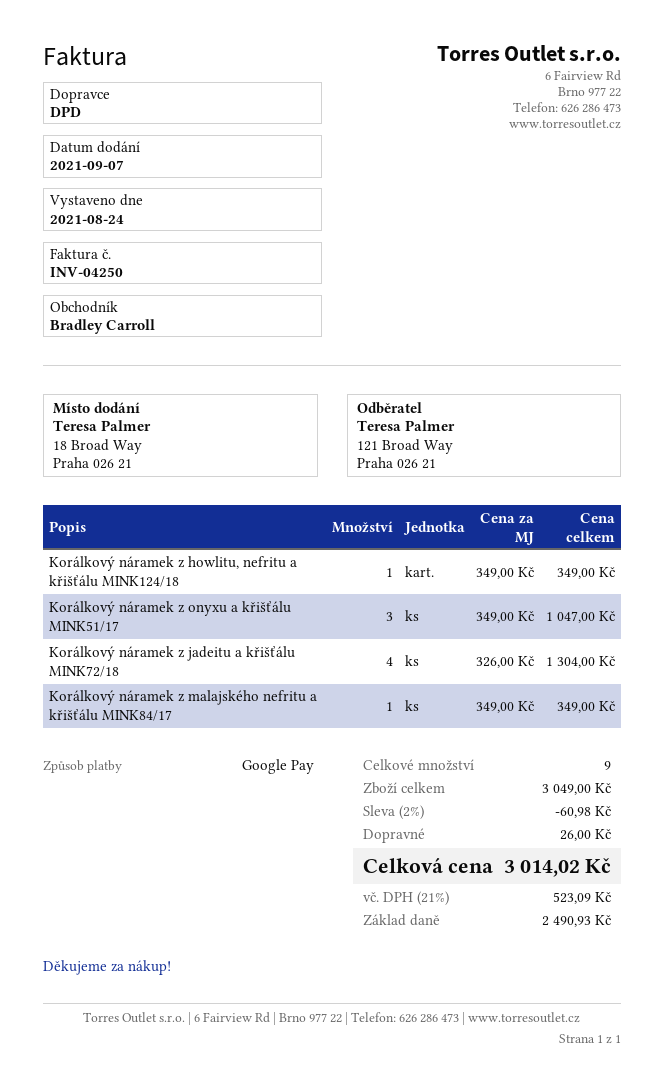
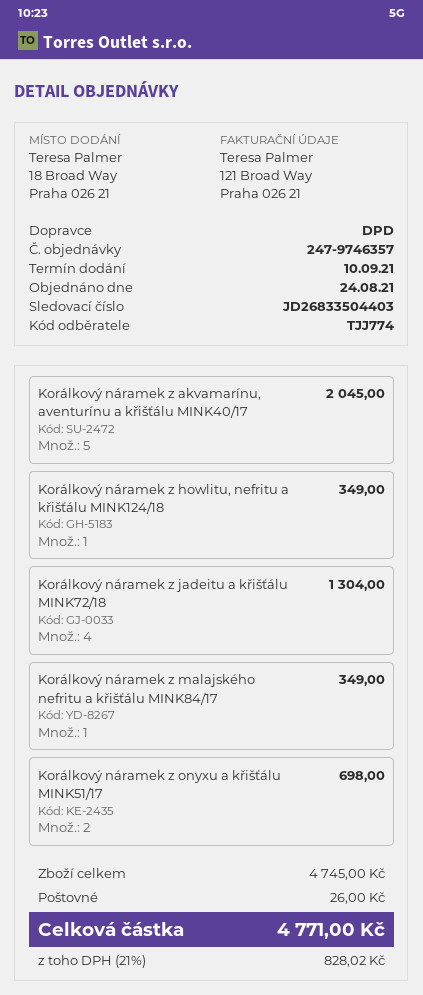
delivery date: 2021-09-07 -> 2021-09-10
Korálkový náramek z onyxu a křišťálu MINK51/17: 3 for 1047.00 -> 2 for 698.00
Korálkový náramek z akvamarínu, aventurínu a křišťálu MINK40/17: none -> 5 for 2045.00
subtotal: 3049.00 -> 4745.00
discount: 2% = 60.98 -> none
tax: 21% = 523.09 -> 21% = 828.02
total: 3014.02 -> 4771.00

